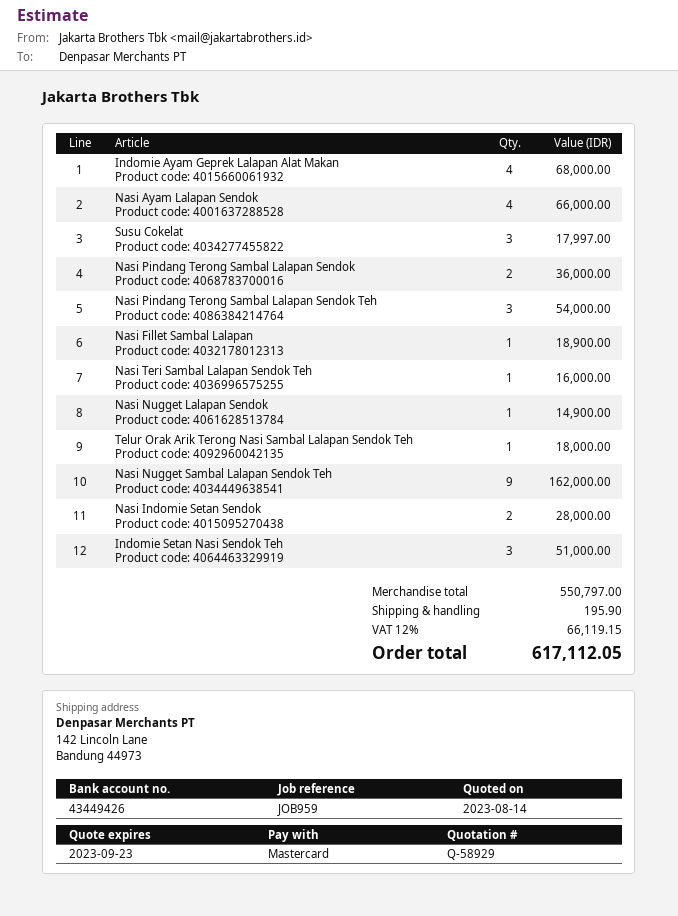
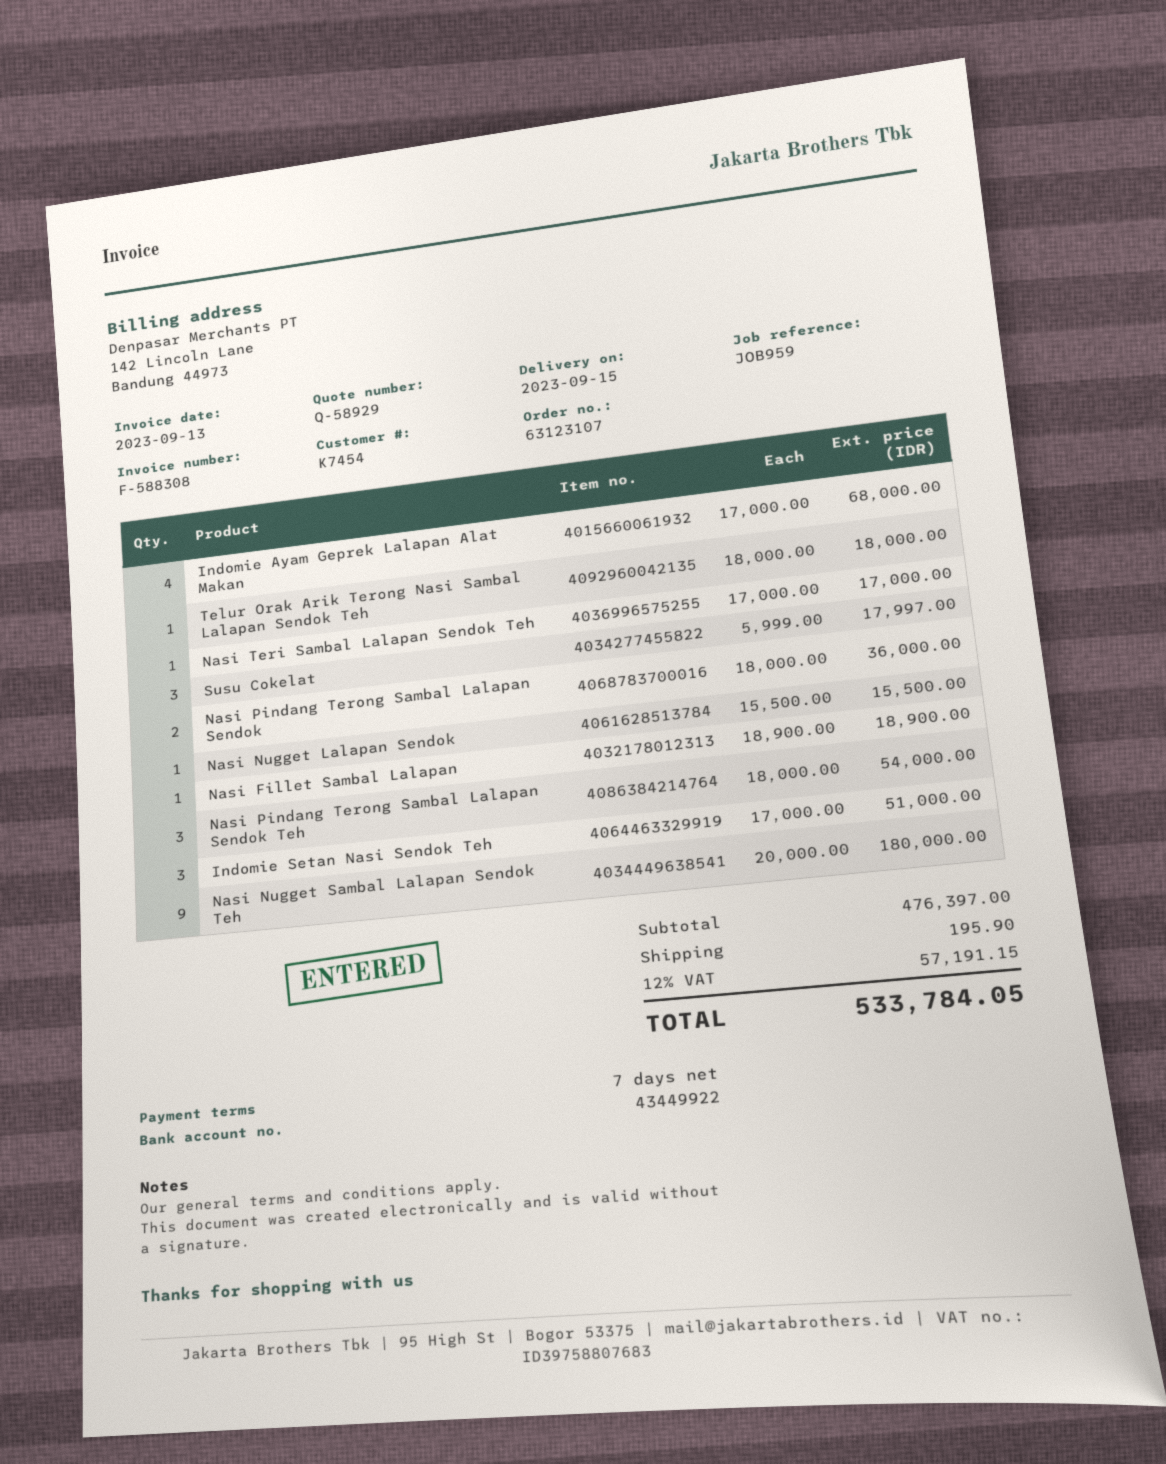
bank account: 43449426 -> 43449922
Nasi Ayam Lalapan Sendok: 4 for 66000.00 -> none
Nasi Teri Sambal Lalapan Sendok Teh: 1 for 16000.00 -> 1 for 17000.00
Nasi Nugget Lalapan Sendok: 1 for 14900.00 -> 1 for 15500.00
Nasi Nugget Sambal Lalapan Sendok Teh: 9 for 162000.00 -> 9 for 180000.00
Nasi Indomie Setan Sendok: 2 for 28000.00 -> none
subtotal: 550797.00 -> 476397.00
tax: 12% = 66119.15 -> 12% = 57191.15
total: 617112.05 -> 533784.05

